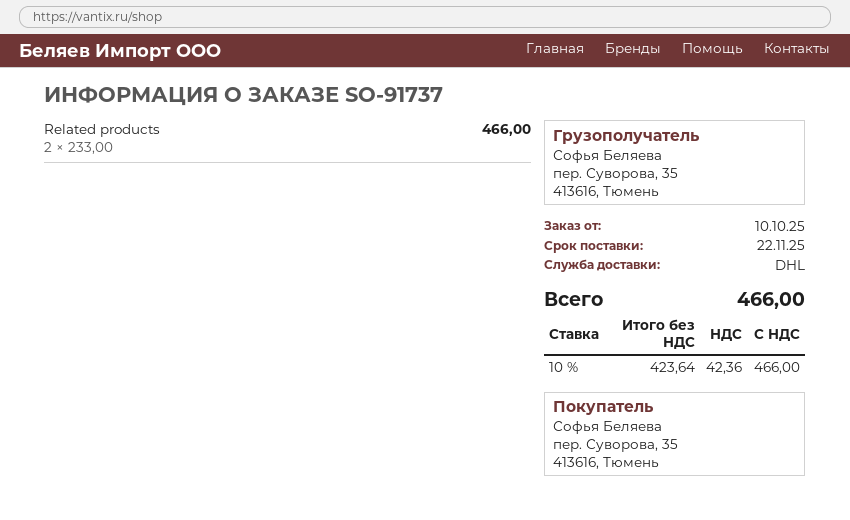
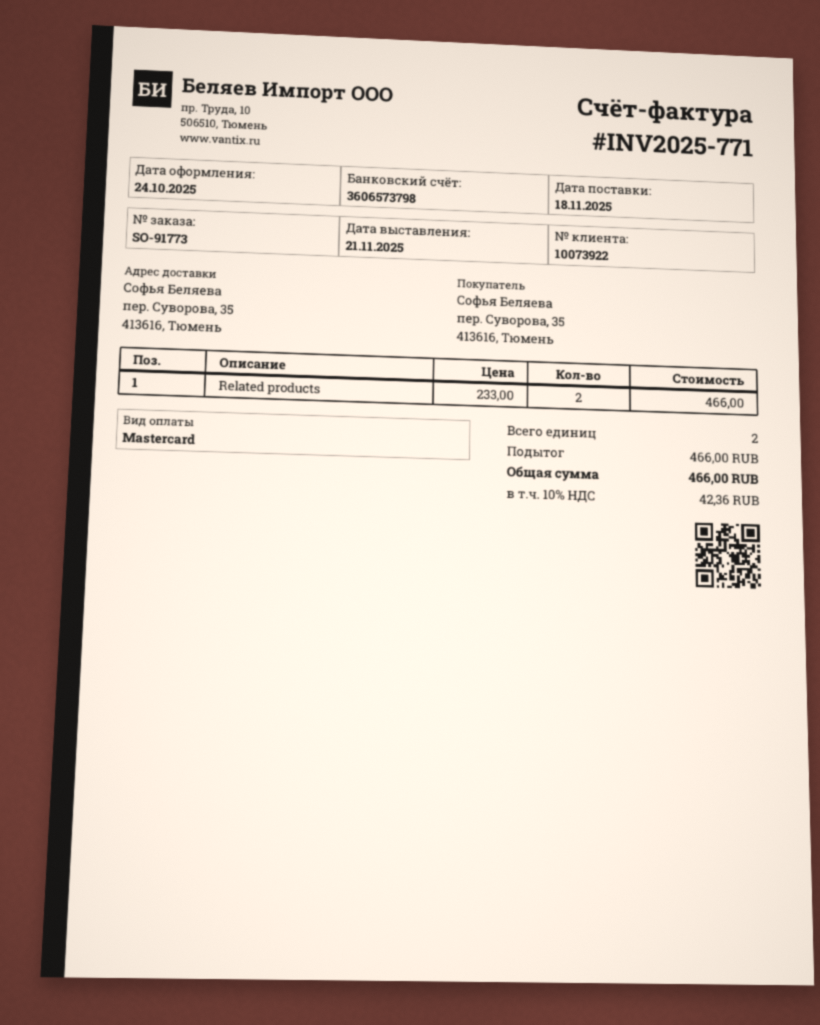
order number: SO-91737 -> SO-91773
order date: 2025-10-10 -> 2025-10-24
delivery date: 2025-11-22 -> 2025-11-18

